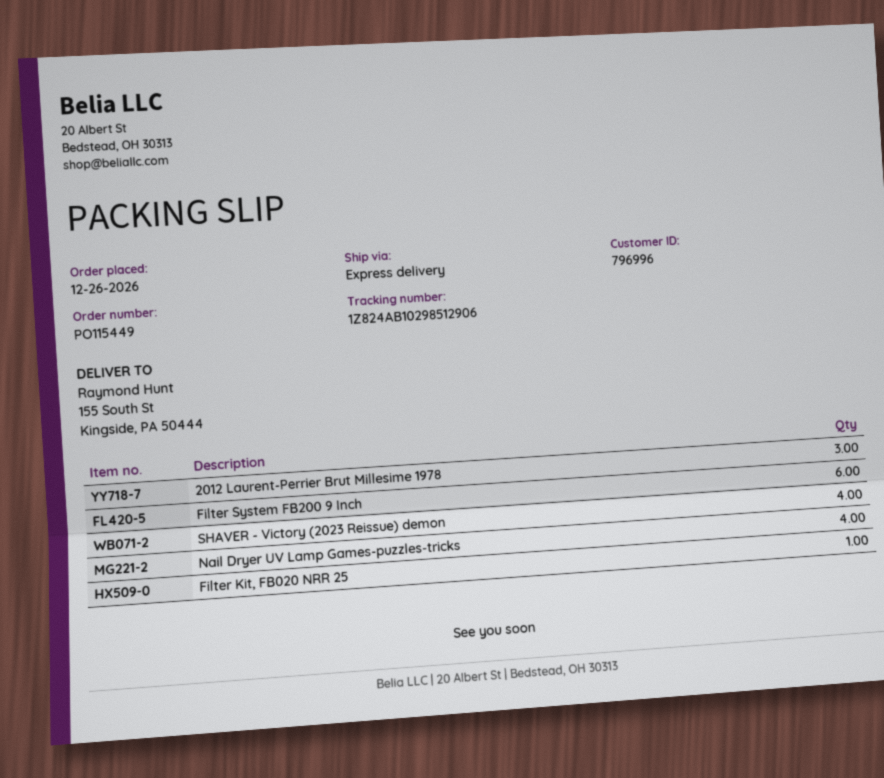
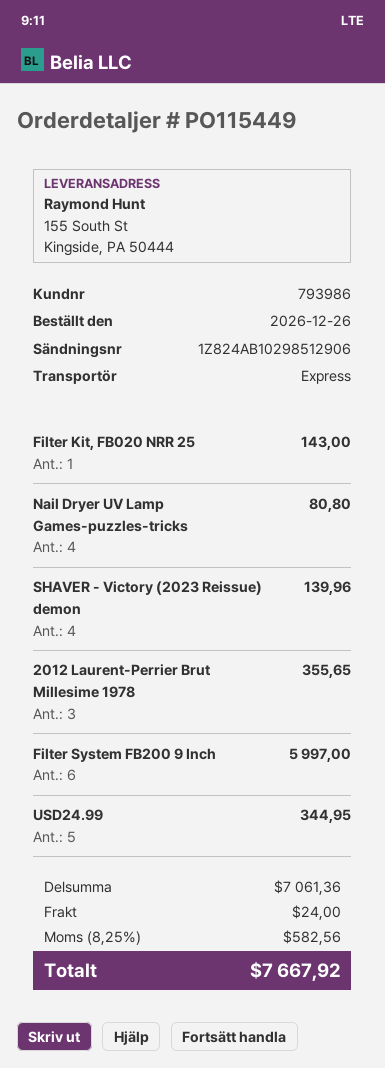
customer number: 796996 -> 793986
USD24.99: none -> 5

